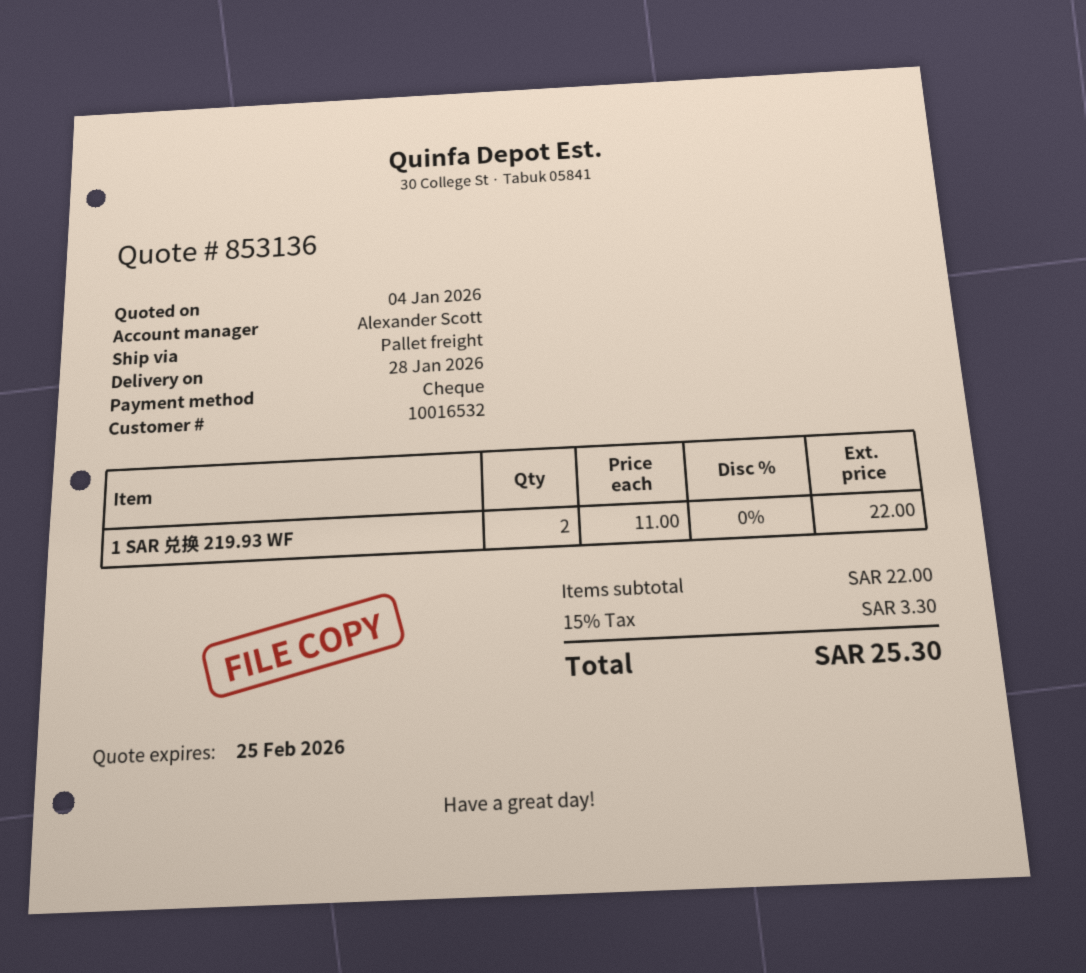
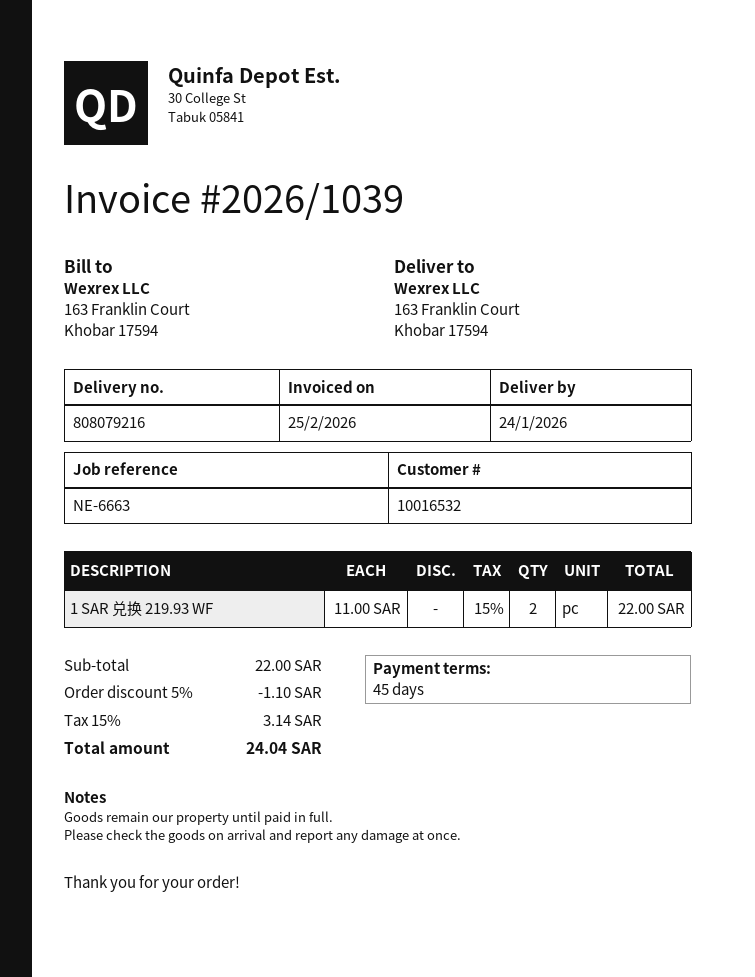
delivery date: 2026-01-28 -> 2026-01-24
discount: none -> 5% = 1.10
tax: 15% = 3.30 -> 15% = 3.14
total: 25.30 -> 24.04

